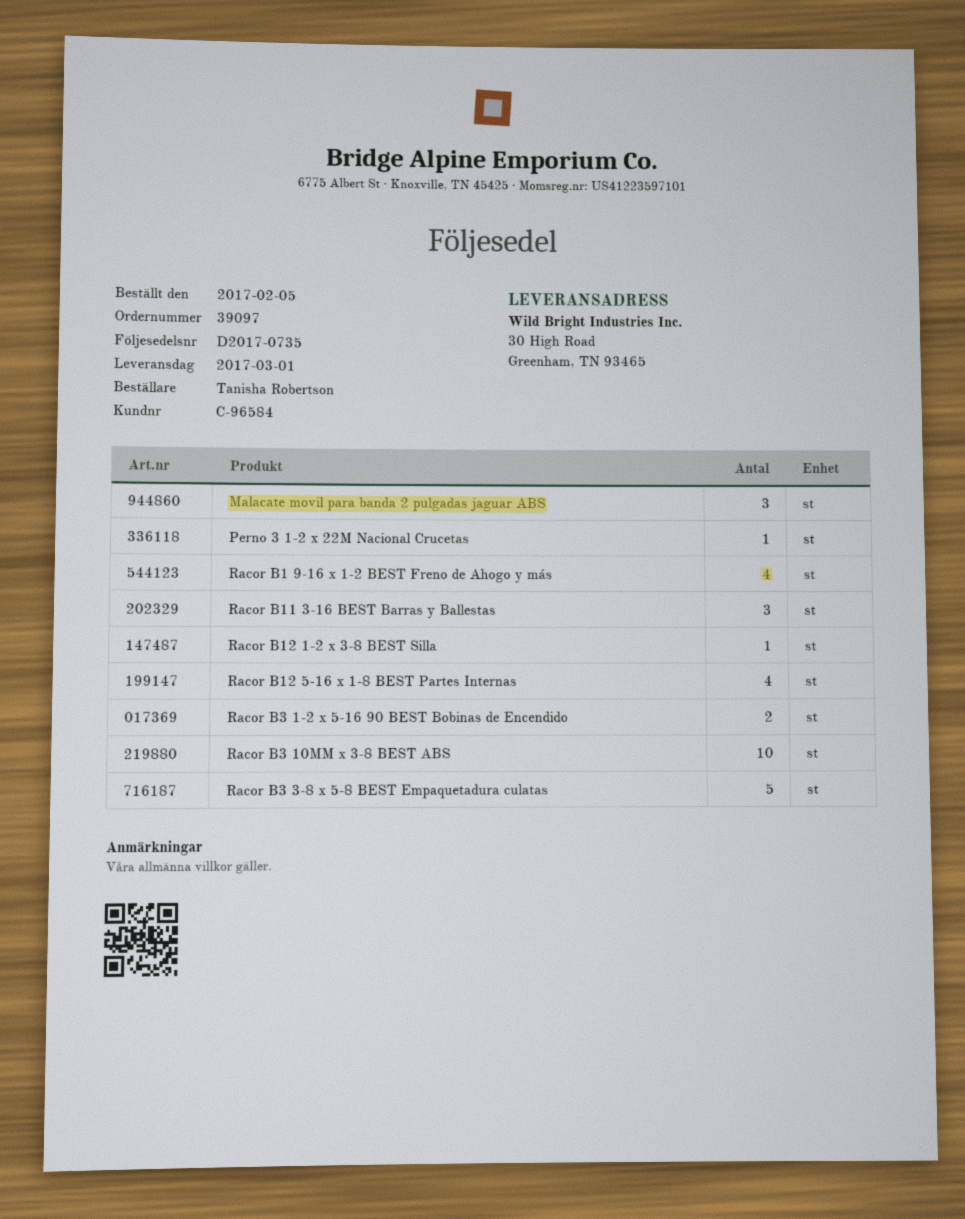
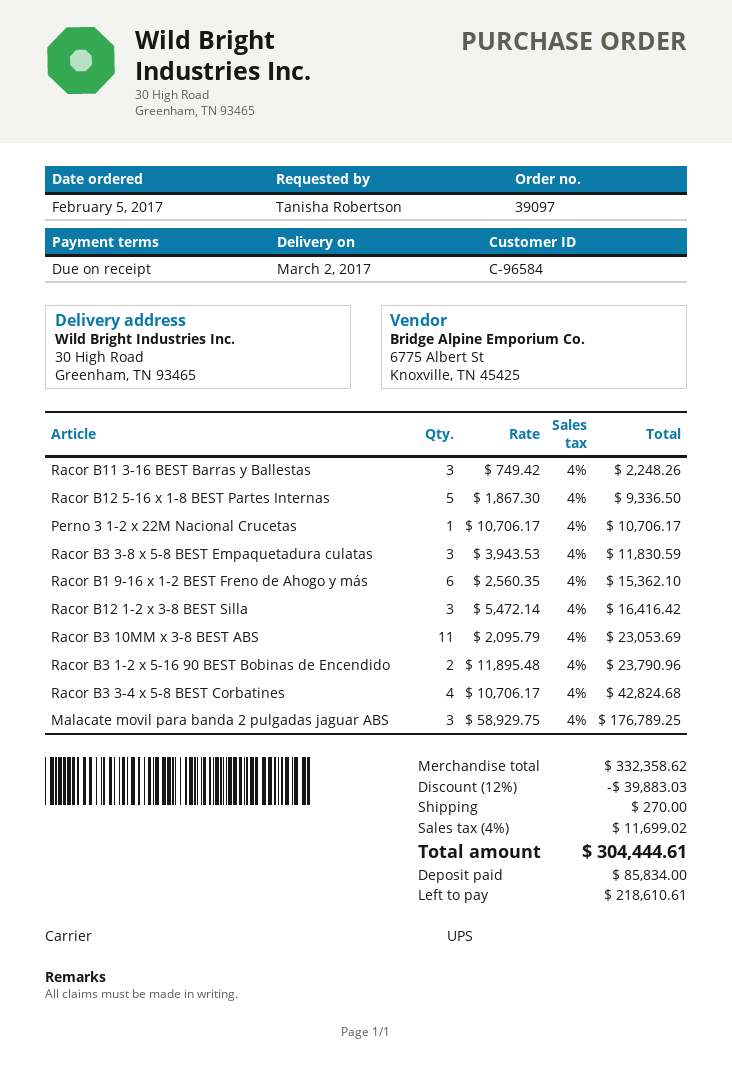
delivery date: 2017-03-01 -> 2017-03-02
Racor B1 9-16 x 1-2 BEST Freno de Ahogo y más: 4 -> 6
Racor B12 1-2 x 3-8 BEST Silla: 1 -> 3
Racor B12 5-16 x 1-8 BEST Partes Internas: 4 -> 5
Racor B3 10MM x 3-8 BEST ABS: 10 -> 11
Racor B3 3-8 x 5-8 BEST Empaquetadura culatas: 5 -> 3
Racor B3 3-4 x 5-8 BEST Corbatines: none -> 4

